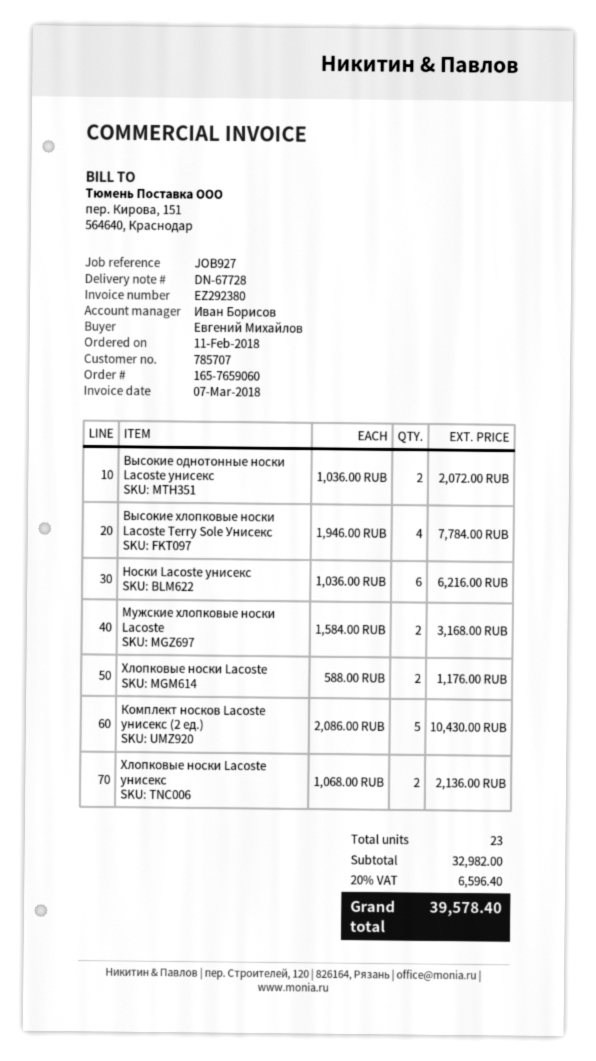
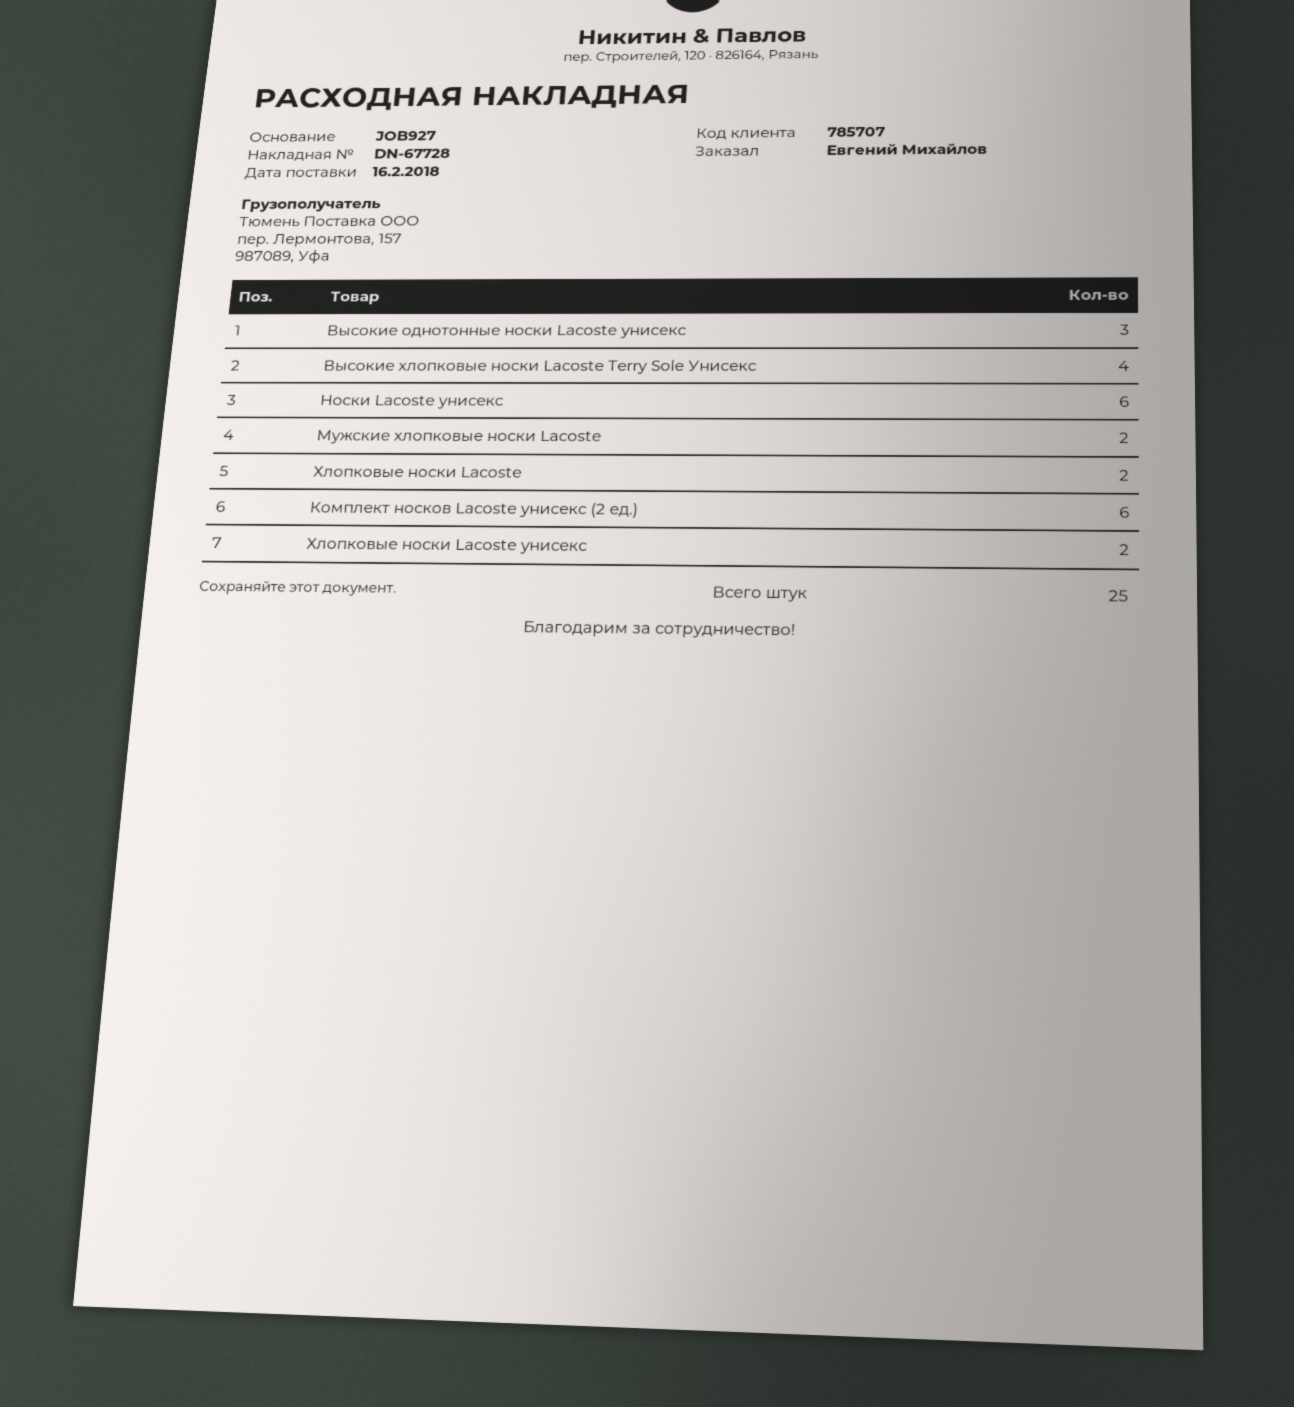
Высокие однотонные носки Lacoste унисекс: 2 -> 3
Комплект носков Lacoste унисекс (2 ед.): 5 -> 6
total quantity: 23 -> 25

